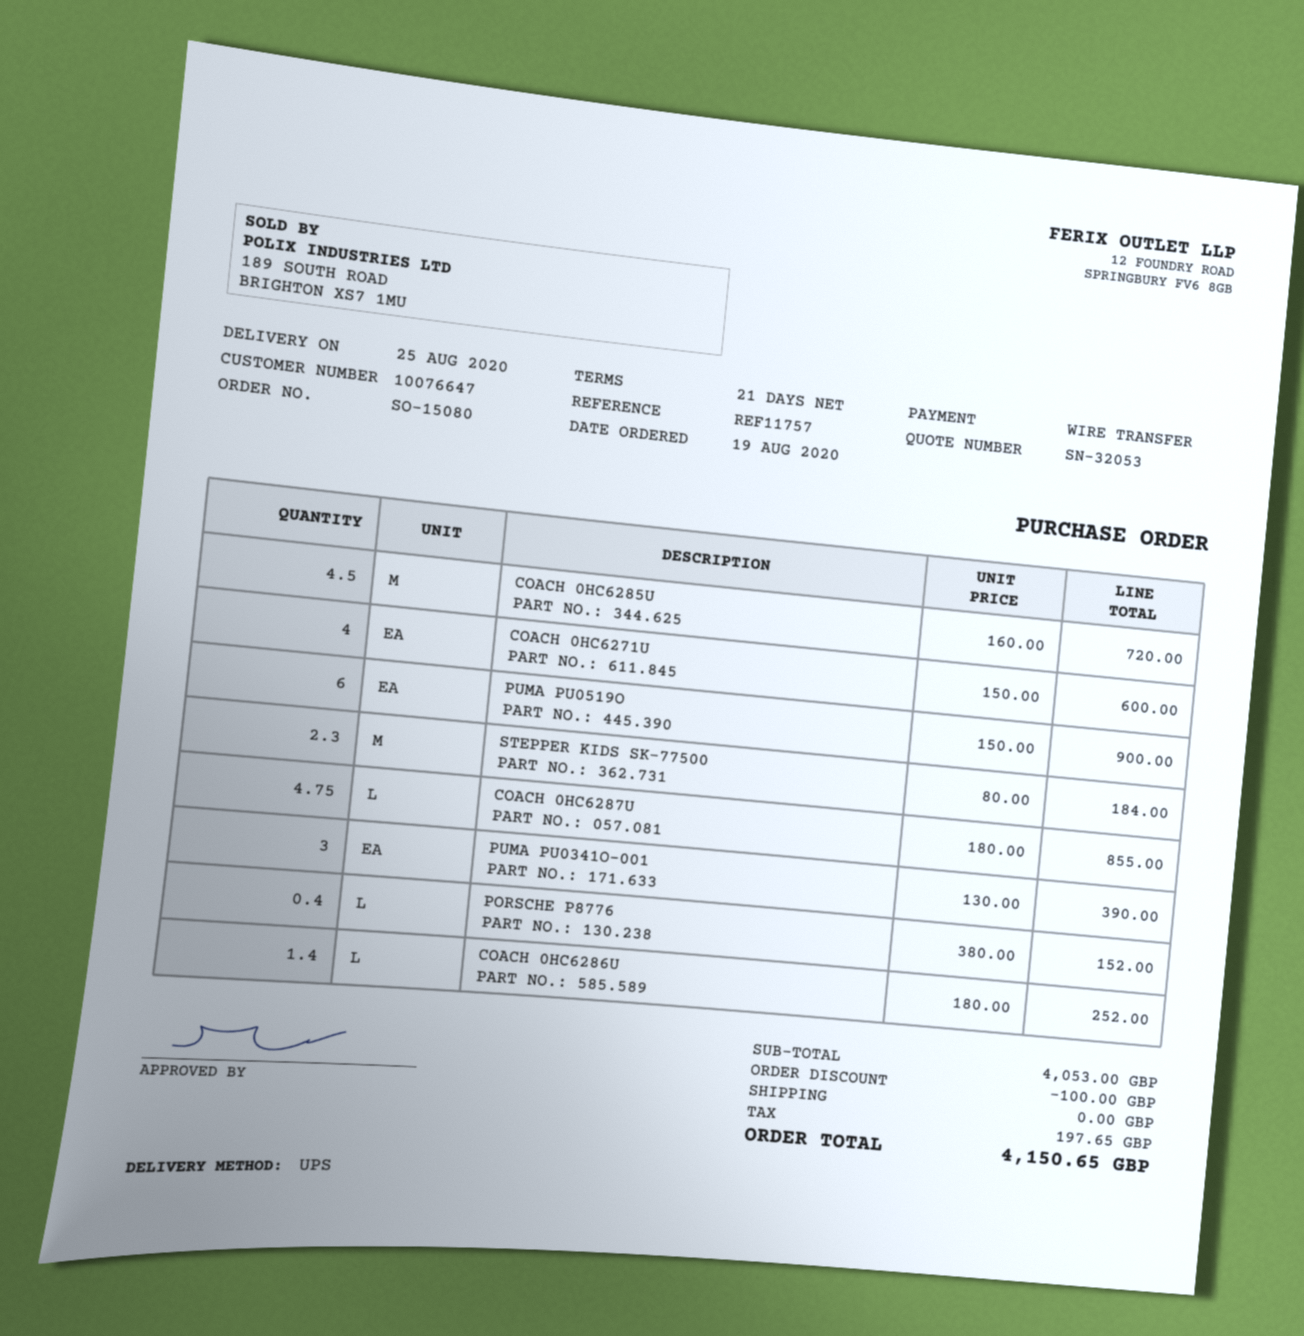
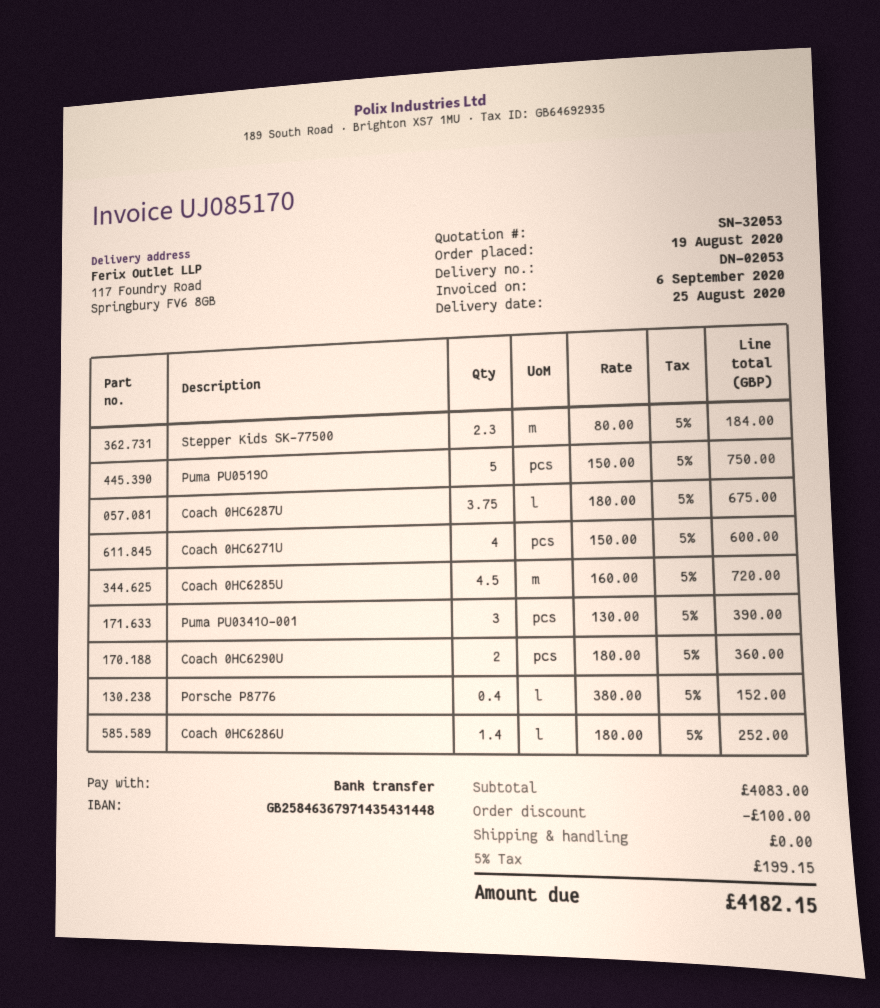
PUMA PU0519O: 6 x 150.00 = 900.00 -> 5 x 150.00 = 750.00
COACH 0HC6287U: 4.75 x 180.00 = 855.00 -> 3.75 x 180.00 = 675.00
Coach 0HC6290U: none -> 2 x 180.00 = 360.00
subtotal: 4053.00 -> 4083.00
tax: 197.65 -> 199.15
total: 4150.65 -> 4182.15

